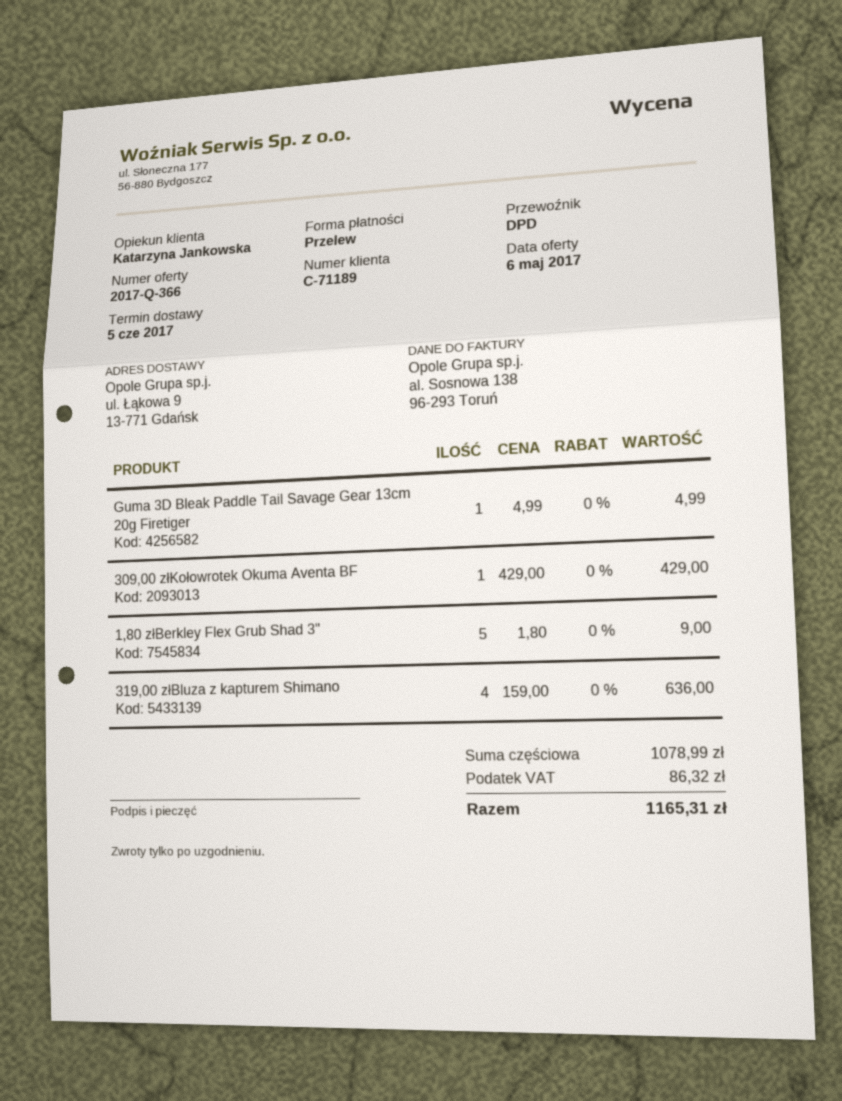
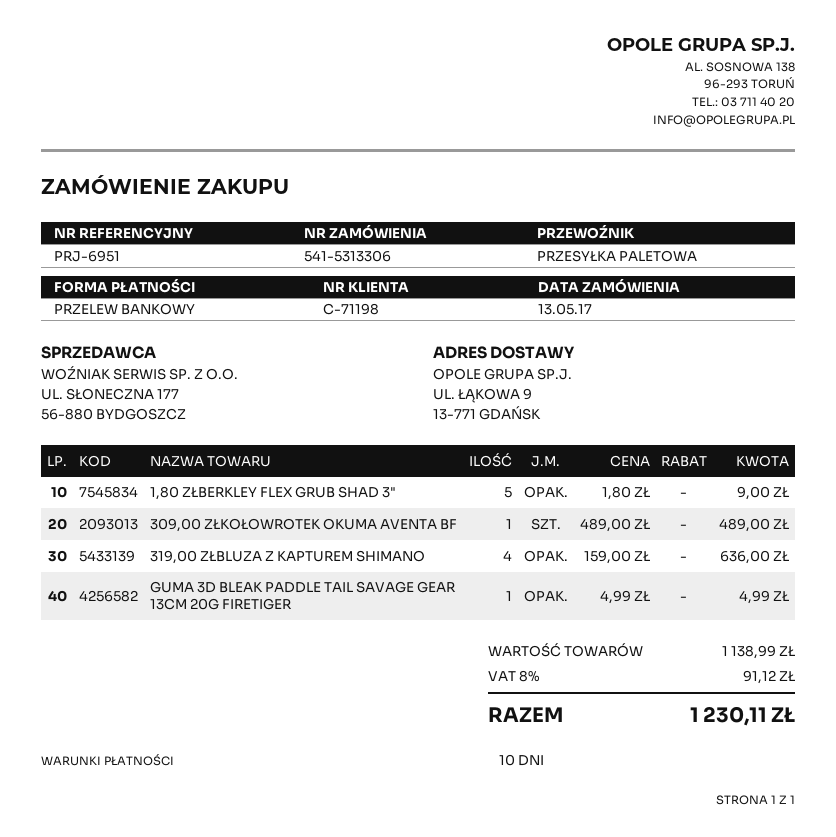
customer number: C-71189 -> C-71198
shipping method: DPD -> pallet freight
309,00 złKołowrotek Okuma Aventa BF: 1 x 429.00 = 429.00 -> 1 x 489.00 = 489.00
subtotal: 1078.99 -> 1138.99
tax: 86.32 -> 91.12
total: 1165.31 -> 1230.11

